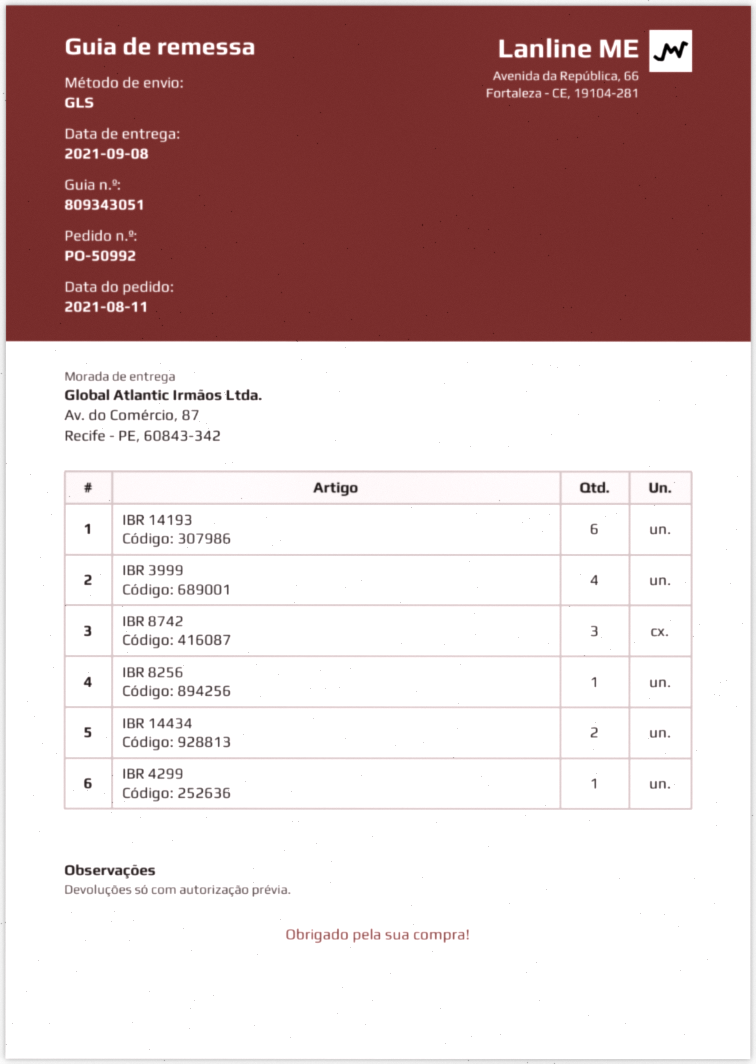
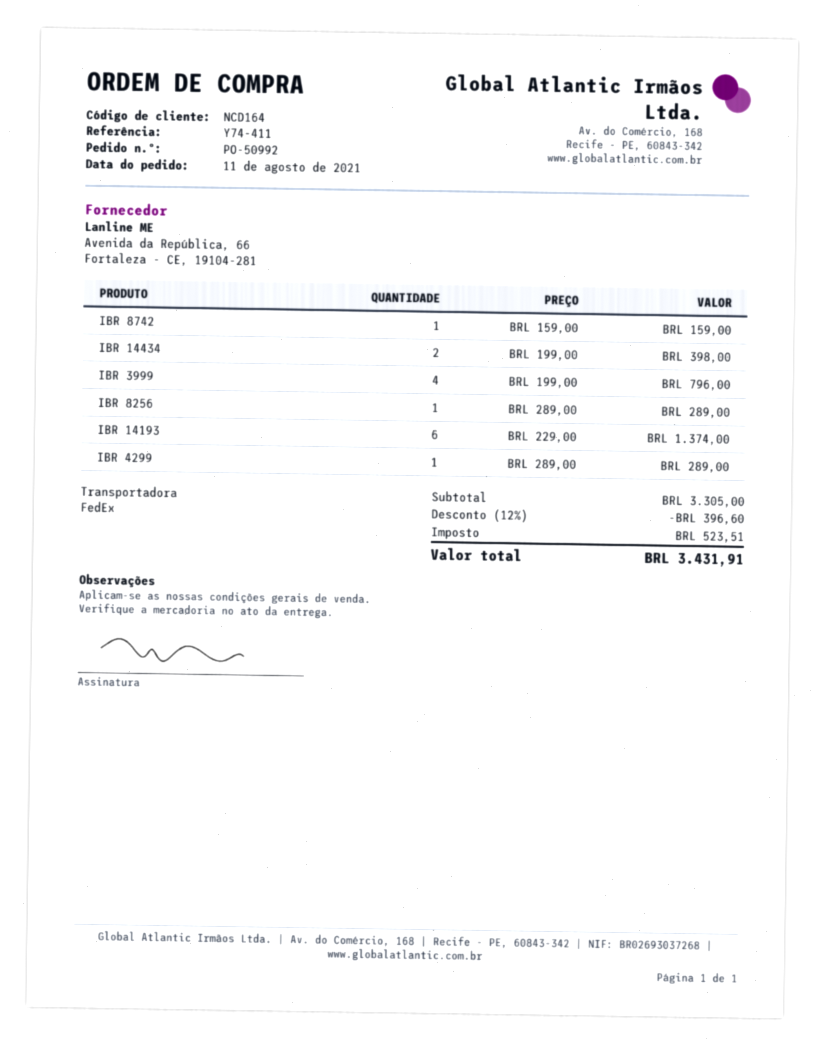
shipping method: GLS -> FedEx
IBR 8742: 3 -> 1

